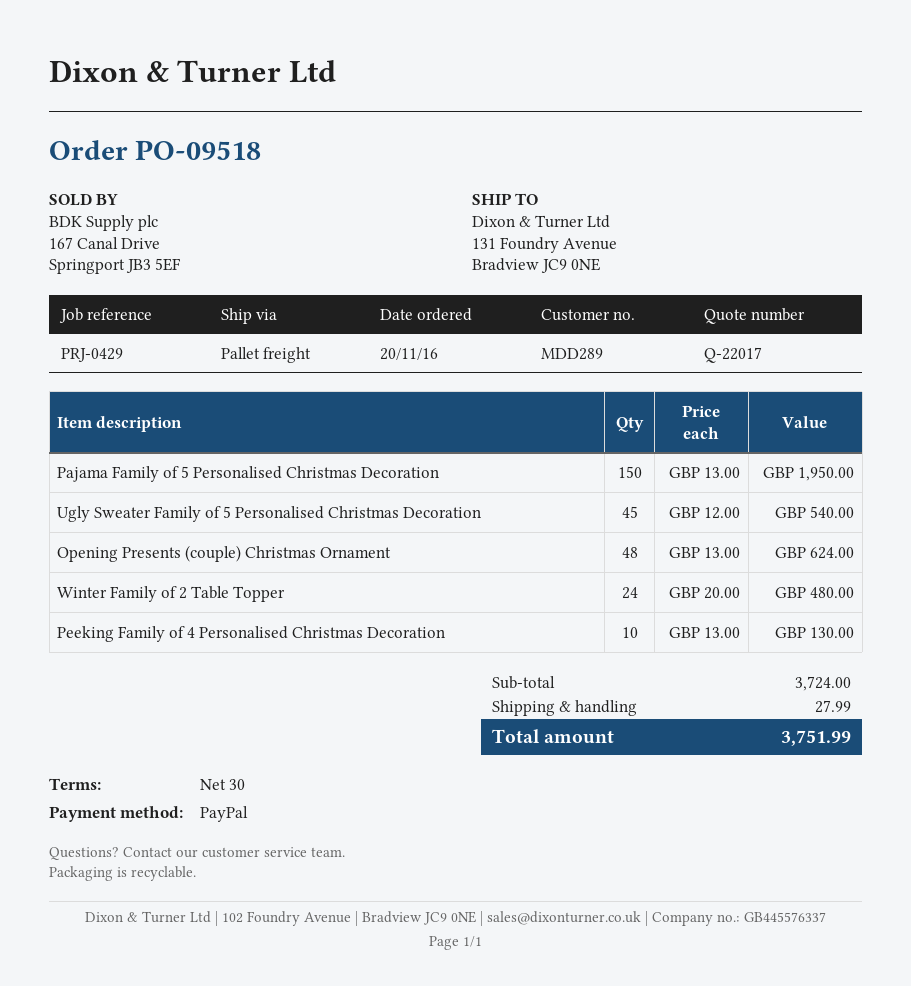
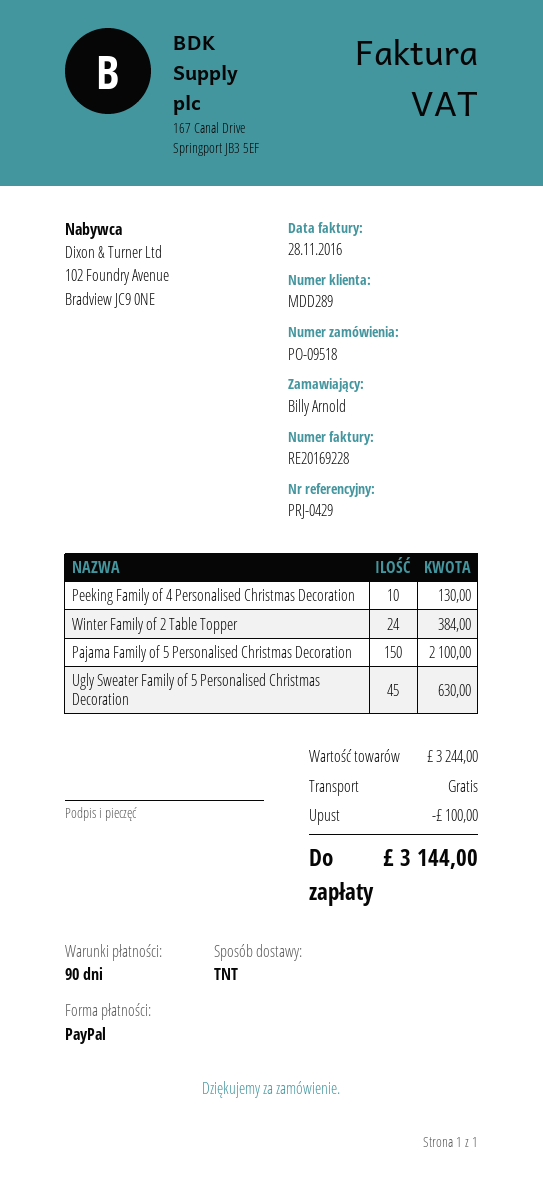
payment terms: 30 days -> 90 days
shipping method: pallet freight -> TNT
Pajama Family of 5 Personalised Christmas Decoration: 150 for 1950.00 -> 150 for 2100.00
Ugly Sweater Family of 5 Personalised Christmas Decoration: 45 for 540.00 -> 45 for 630.00
Opening Presents (couple) Christmas Ornament: 48 for 624.00 -> none
Winter Family of 2 Table Topper: 24 for 480.00 -> 24 for 384.00
subtotal: 3724.00 -> 3244.00
discount: none -> 100.00
shipping: 27.99 -> 0.00
total: 3751.99 -> 3144.00

